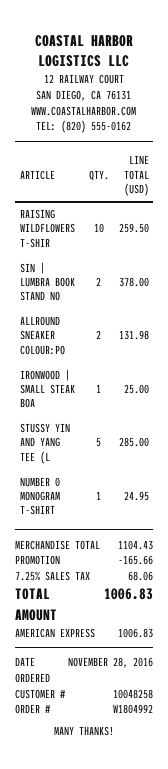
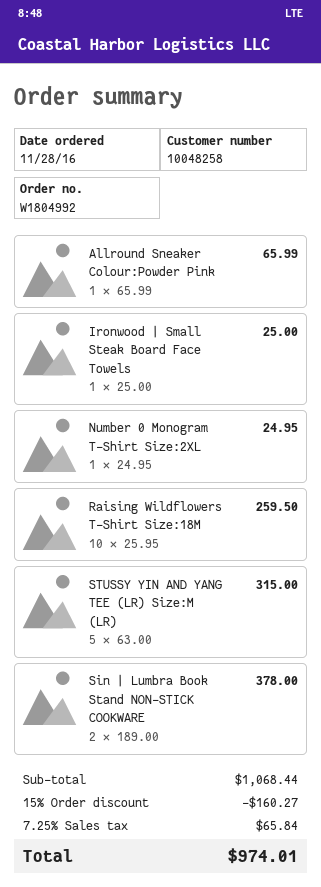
ALLROUND SNEAKER COLOUR:PO: 2 for 131.98 -> 1 for 65.99
STUSSY YIN AND YANG TEE (L: 5 for 285.00 -> 5 for 315.00
subtotal: 1104.43 -> 1068.44
discount: 165.66 -> 160.27
tax: 7.25% = 68.06 -> 7.25% = 65.84
total: 1006.83 -> 974.01

